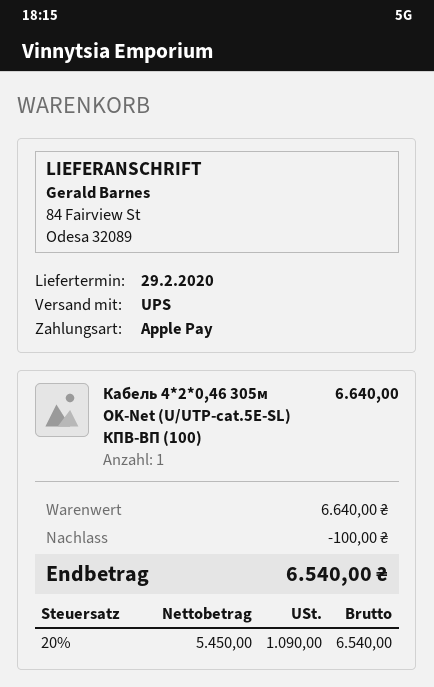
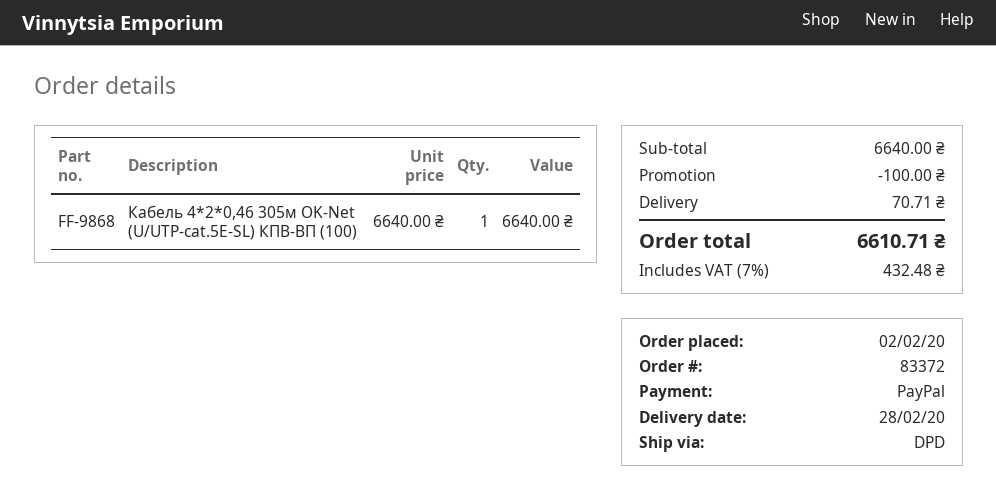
delivery date: 2020-02-29 -> 2020-02-28
payment method: Apple Pay -> PayPal
shipping method: UPS -> DPD
shipping: none -> 70.71
tax: 20% = 1090.00 -> 7% = 432.48
total: 6540.00 -> 6610.71

